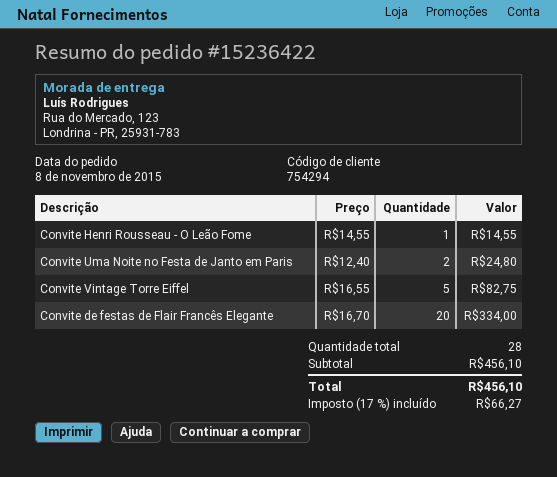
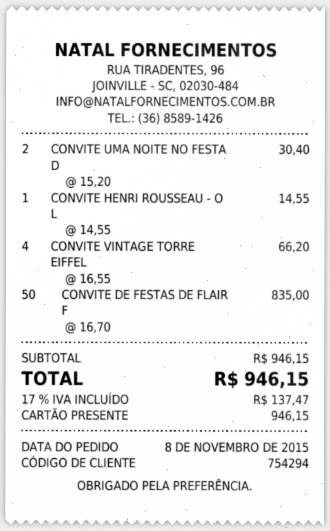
Convite Uma Noite no Festa de Janto em Paris: 2 x 12.40 = 24.80 -> 2 x 15.20 = 30.40
Convite Vintage Torre Eiffel: 5 x 16.55 = 82.75 -> 4 x 16.55 = 66.20
Convite de festas de Flair Francês Elegante: 20 x 16.70 = 334.00 -> 50 x 16.70 = 835.00
subtotal: 456.10 -> 946.15
tax: 17% = 66.27 -> 17% = 137.47
total: 456.10 -> 946.15

